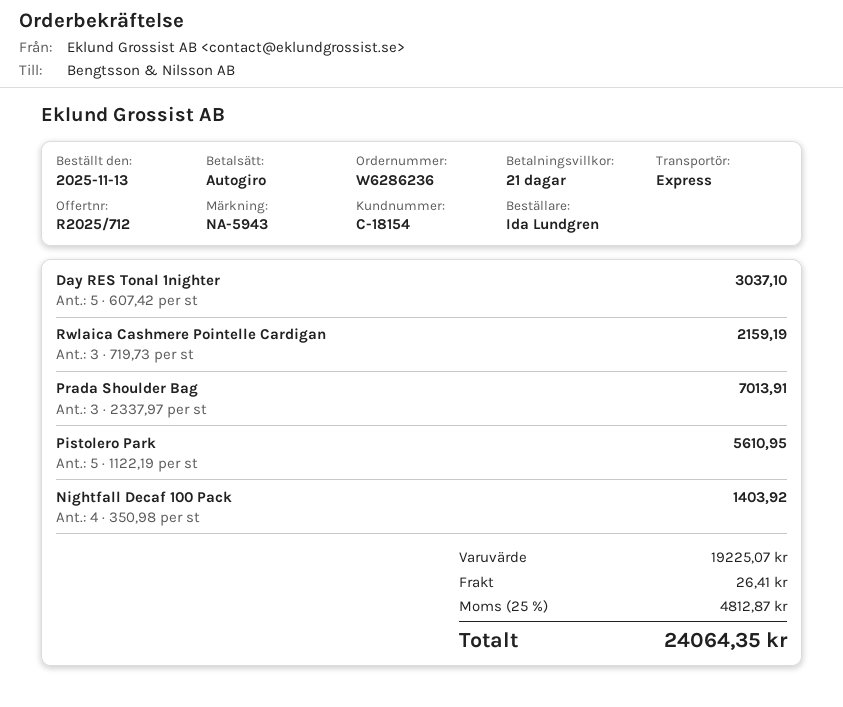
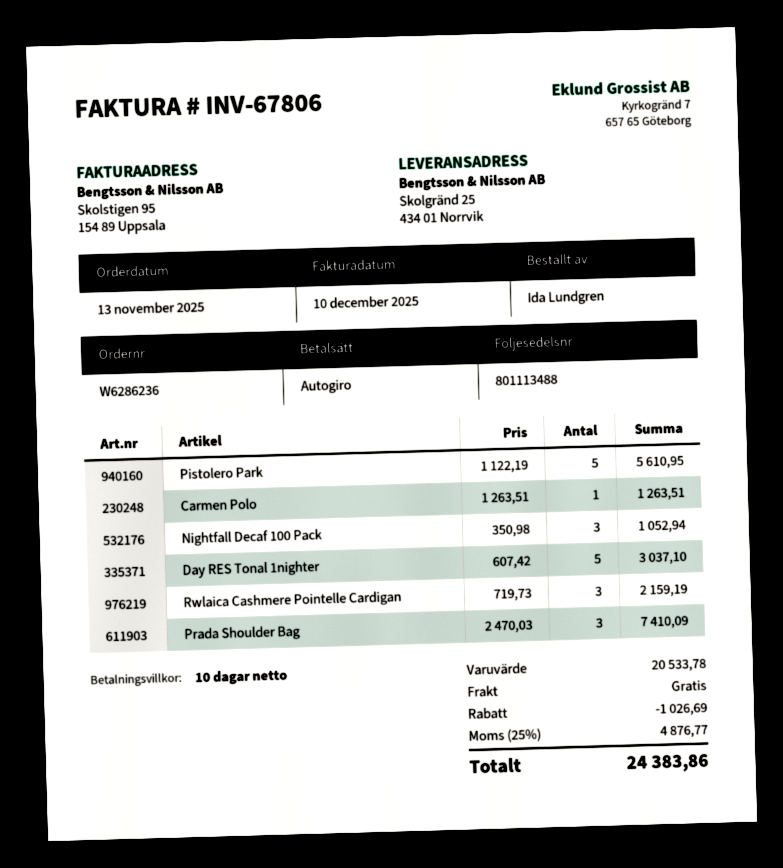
payment terms: 21 days -> 10 days
Prada Shoulder Bag: 3 x 2337.97 = 7013.91 -> 3 x 2470.03 = 7410.09
Nightfall Decaf 100 Pack: 4 x 350.98 = 1403.92 -> 3 x 350.98 = 1052.94
Carmen Polo: none -> 1 x 1263.51 = 1263.51
subtotal: 19225.07 -> 20533.78
discount: none -> 1026.69
shipping: 26.41 -> 0.00
tax: 25% = 4812.87 -> 25% = 4876.77
total: 24064.35 -> 24383.86

